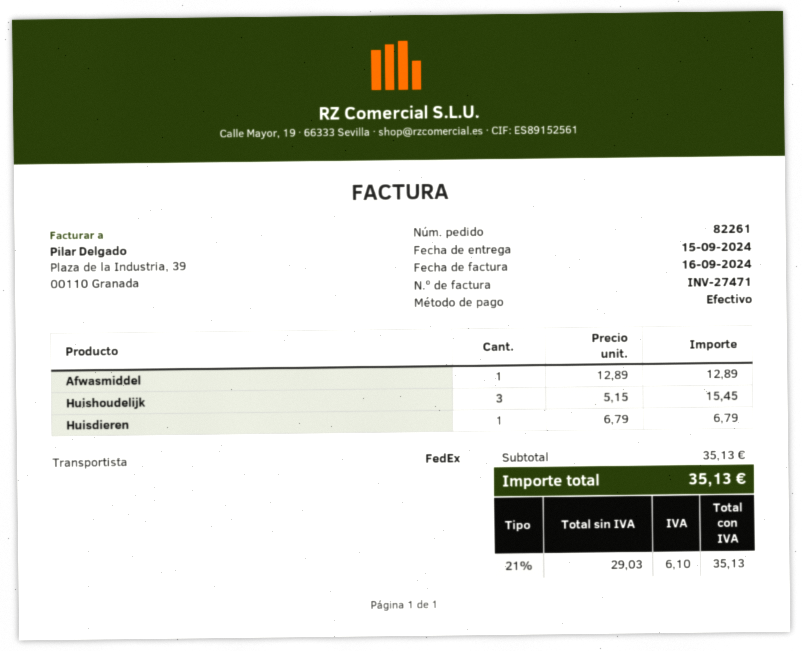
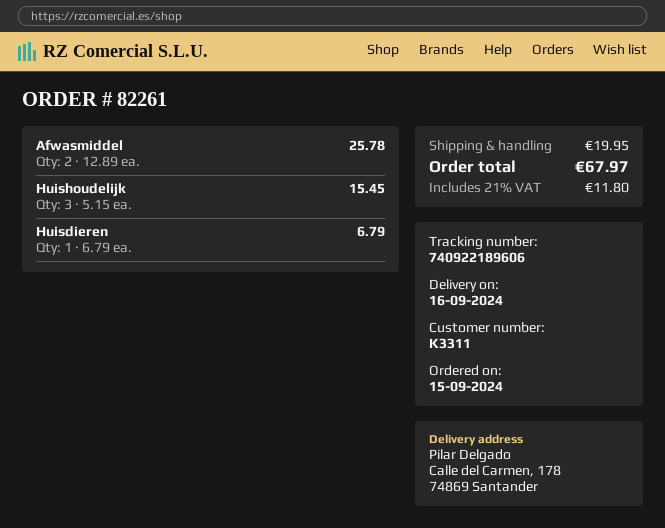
delivery date: 2024-09-15 -> 2024-09-16
Afwasmiddel: 1 x 12.89 = 12.89 -> 2 x 12.89 = 25.78
shipping: none -> 19.95
tax: 21% = 6.10 -> 21% = 11.80
total: 35.13 -> 67.97

